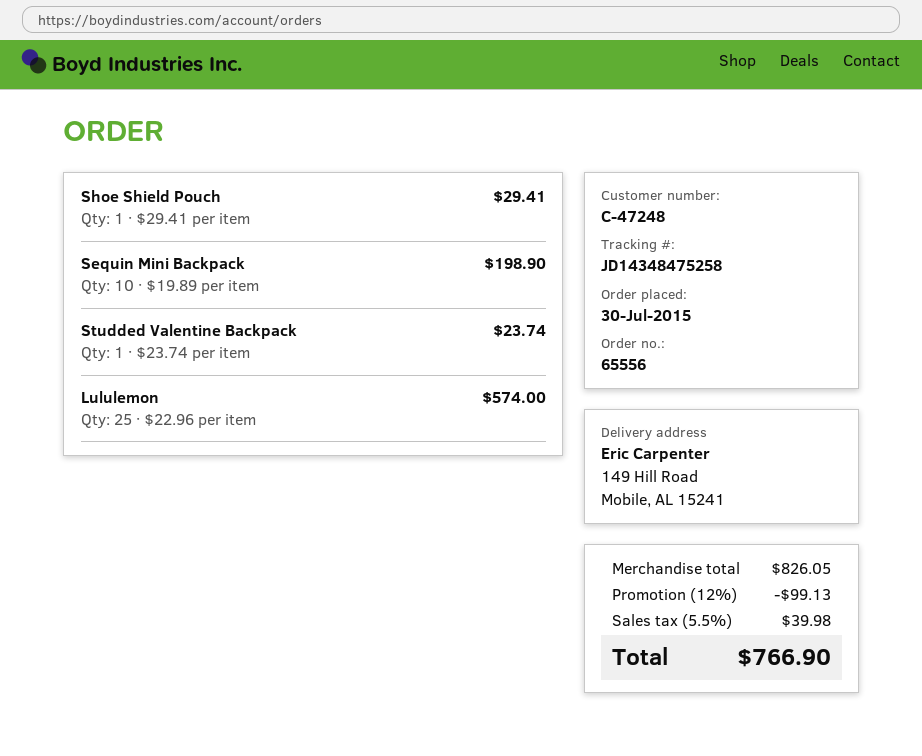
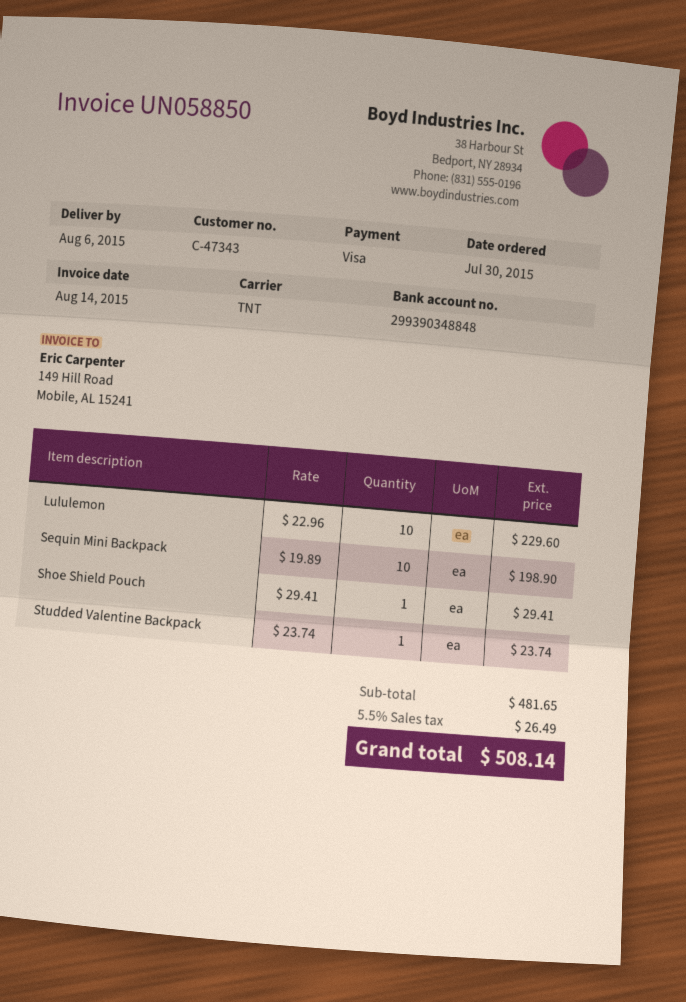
customer number: C-47248 -> C-47343
Lululemon: 25 x 22.96 = 574.00 -> 10 x 22.96 = 229.60
subtotal: 826.05 -> 481.65
discount: 12% = 99.13 -> none
tax: 5.5% = 39.98 -> 5.5% = 26.49
total: 766.90 -> 508.14

